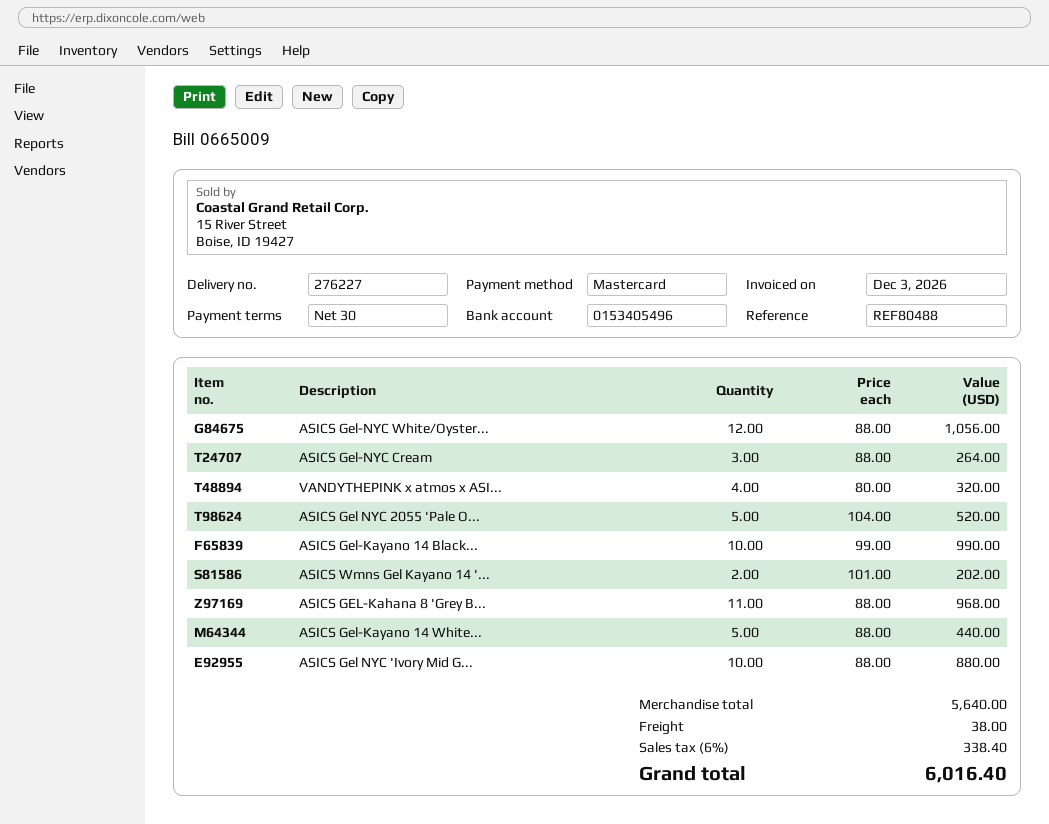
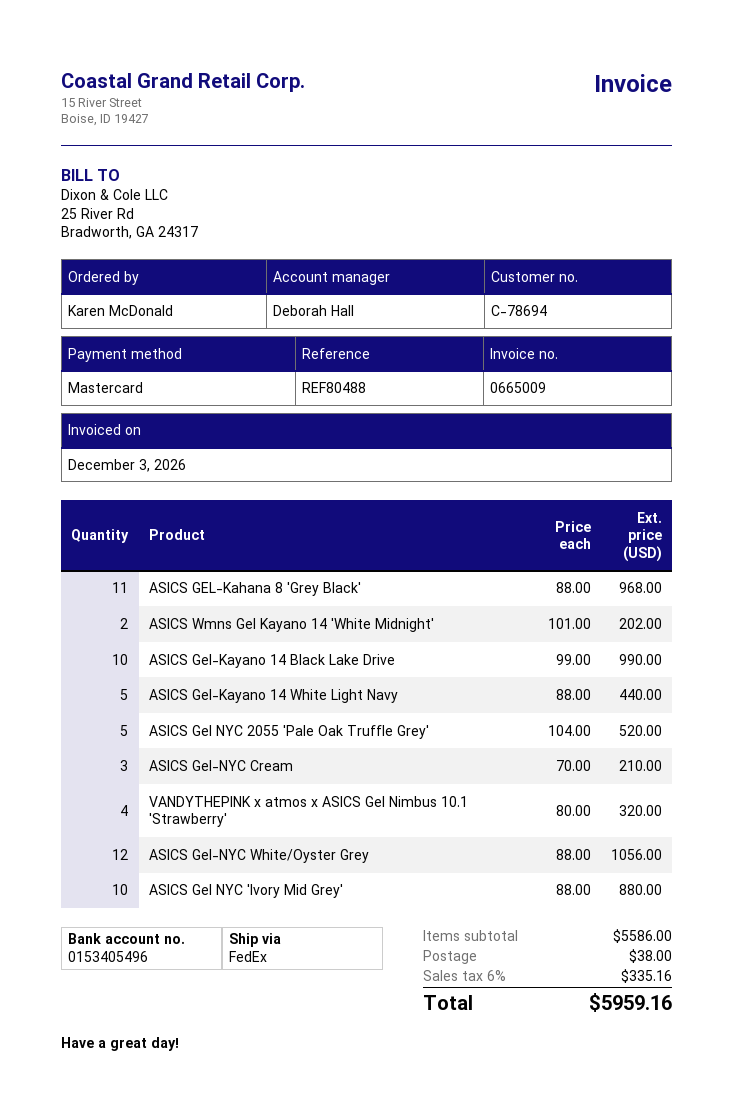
ASICS Gel-NYC Cream: 3 x 88.00 = 264.00 -> 3 x 70.00 = 210.00
subtotal: 5640.00 -> 5586.00
tax: 6% = 338.40 -> 6% = 335.16
total: 6016.40 -> 5959.16

